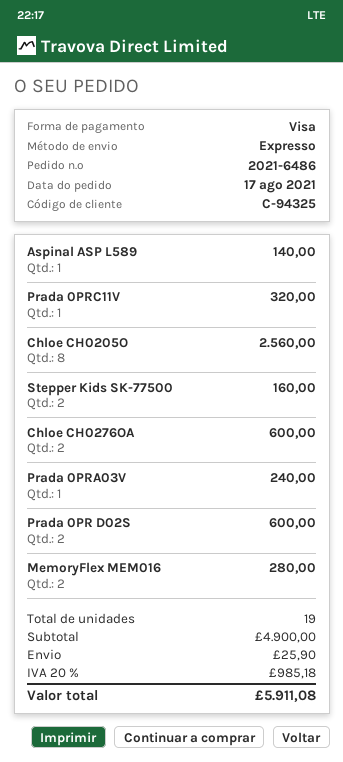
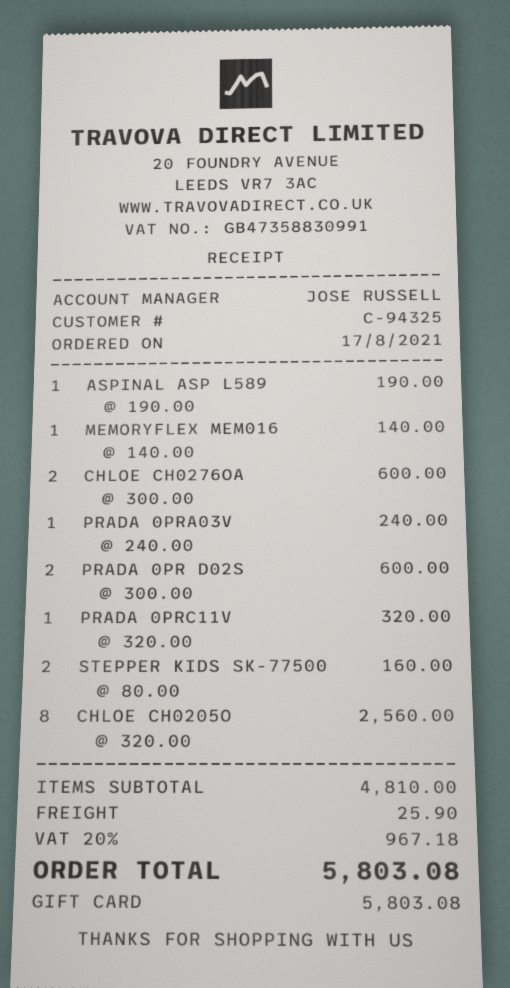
payment method: Visa -> gift card
Aspinal ASP L589: 1 for 140.00 -> 1 for 190.00
MemoryFlex MEM016: 2 for 280.00 -> 1 for 140.00
subtotal: 4900.00 -> 4810.00
tax: 20% = 985.18 -> 20% = 967.18
total: 5911.08 -> 5803.08

